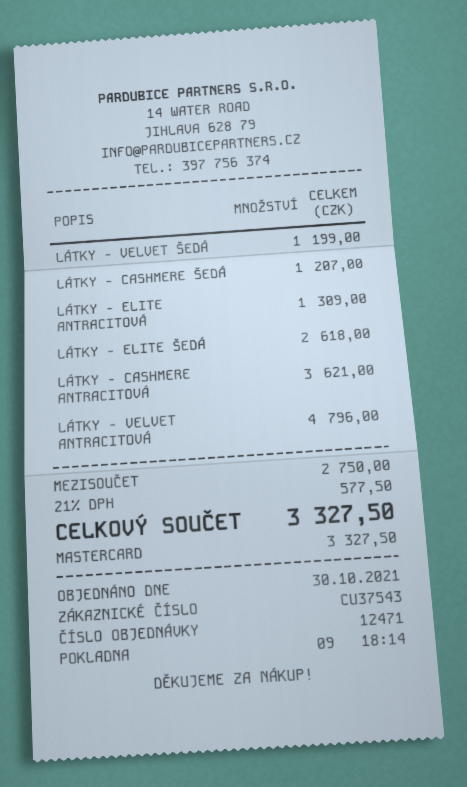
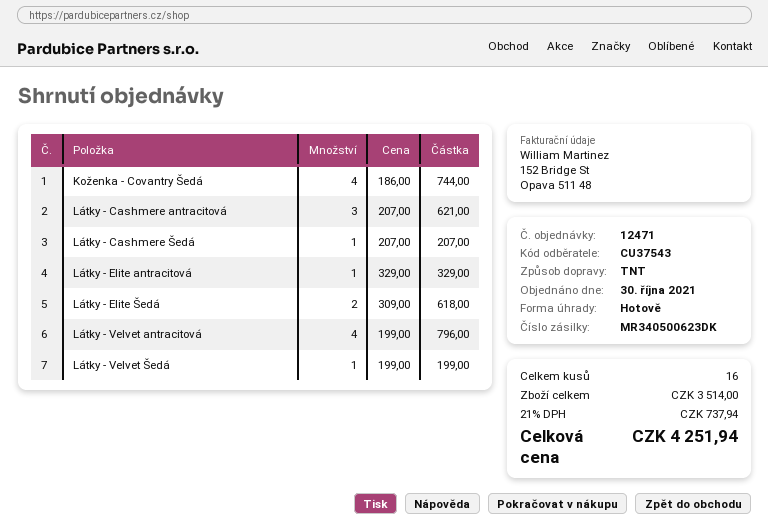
payment method: Mastercard -> cash
LÁTKY - ELITE ANTRACITOVÁ: 1 for 309.00 -> 1 for 329.00
Koženka - Covantry Šedá: none -> 4 for 744.00
subtotal: 2750.00 -> 3514.00
tax: 21% = 577.50 -> 21% = 737.94
total: 3327.50 -> 4251.94

